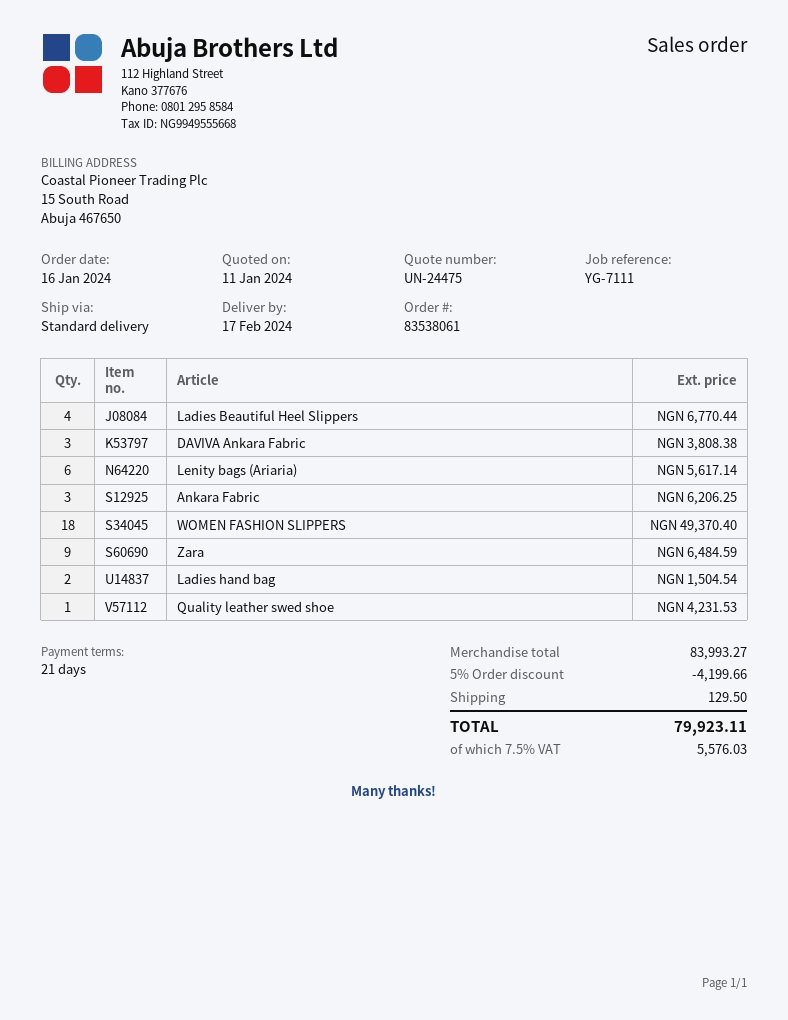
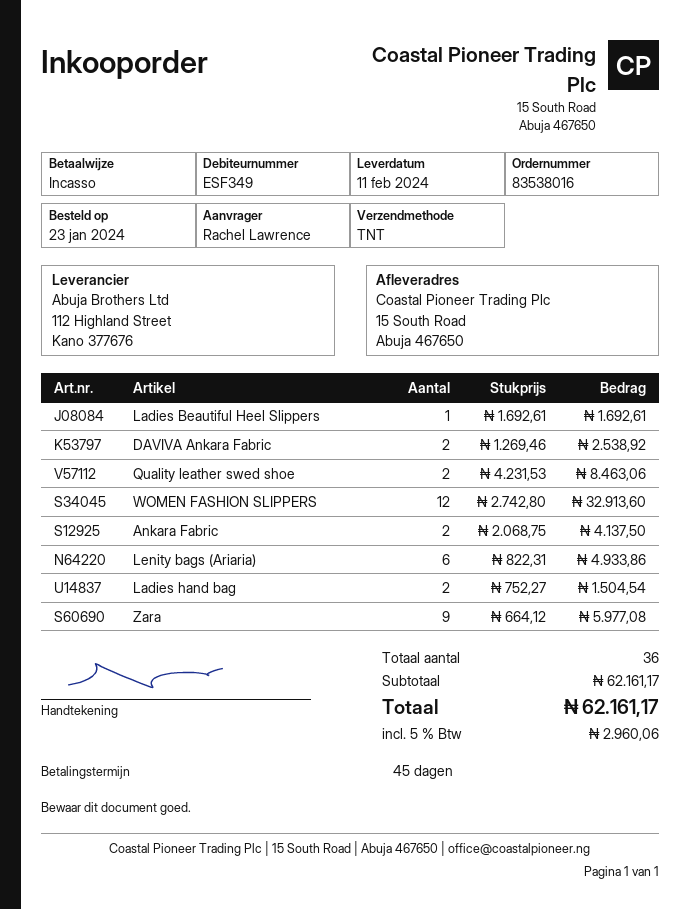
order number: 83538061 -> 83538016
order date: 2024-01-16 -> 2024-01-23
delivery date: 2024-02-17 -> 2024-02-11
payment terms: 21 days -> 45 days
shipping method: standard -> TNT
Ladies Beautiful Heel Slippers: 4 for 6770.44 -> 1 for 1692.61
DAVIVA Ankara Fabric: 3 for 3808.38 -> 2 for 2538.92
Lenity bags (Ariaria): 6 for 5617.14 -> 6 for 4933.86
Ankara Fabric: 3 for 6206.25 -> 2 for 4137.50
WOMEN FASHION SLIPPERS: 18 for 49370.40 -> 12 for 32913.60
Zara: 9 for 6484.59 -> 9 for 5977.08
Quality leather swed shoe: 1 for 4231.53 -> 2 for 8463.06
subtotal: 83993.27 -> 62161.17
discount: 5% = 4199.66 -> none
shipping: 129.50 -> none
tax: 7.5% = 5576.03 -> 5% = 2960.06
total: 79923.11 -> 62161.17

